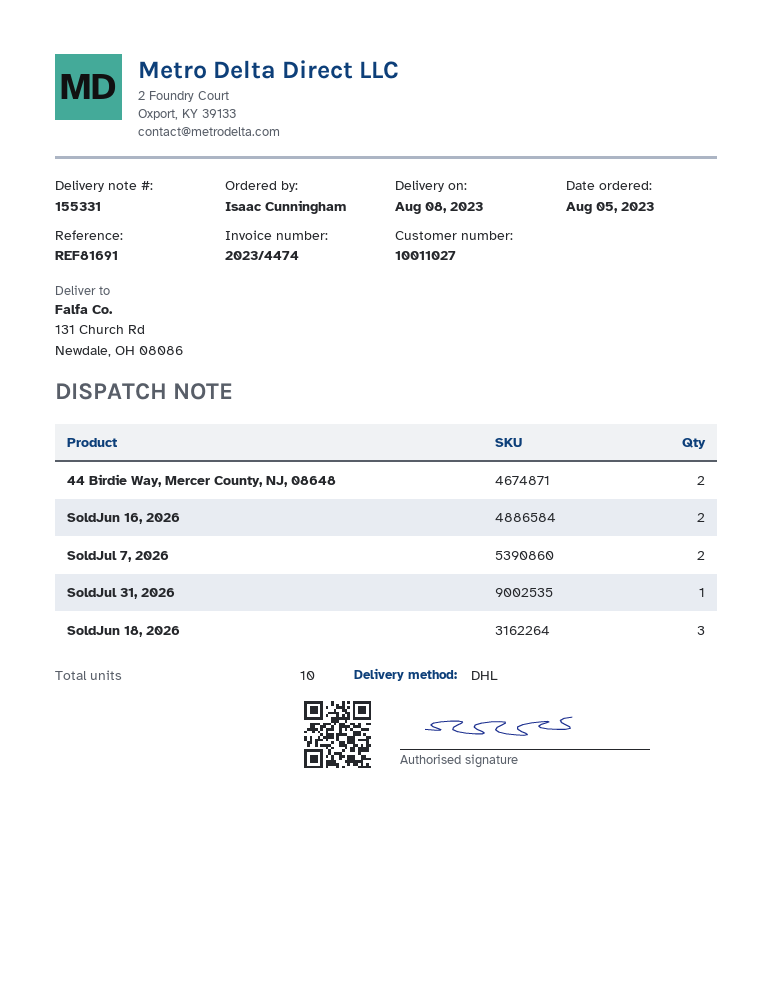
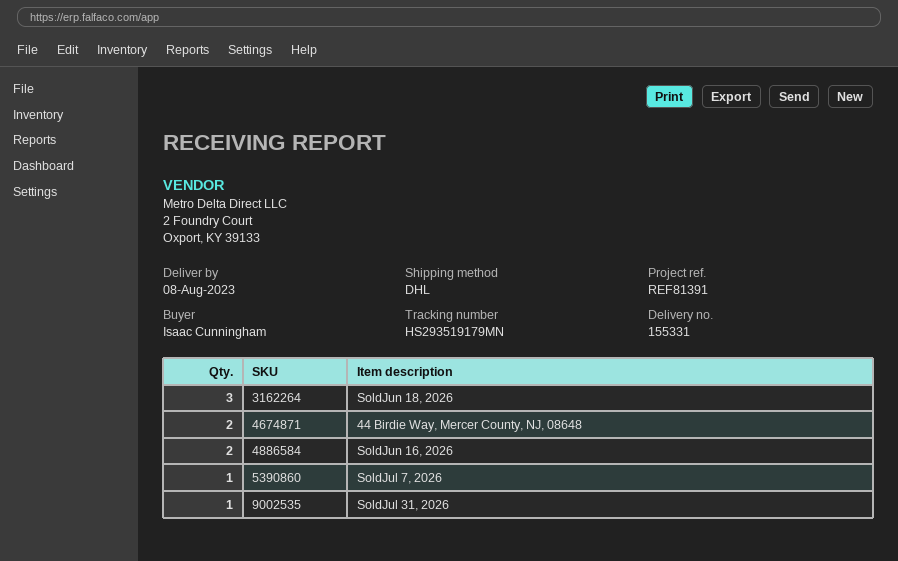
reference: REF81691 -> REF81391
SoldJul 7, 2026: 2 -> 1

